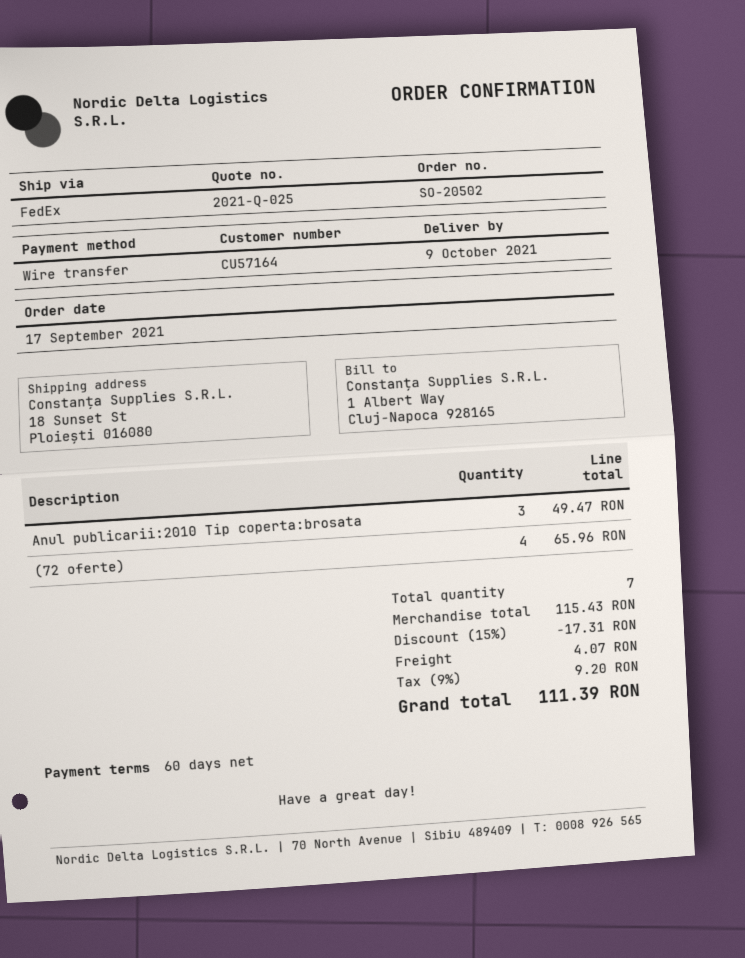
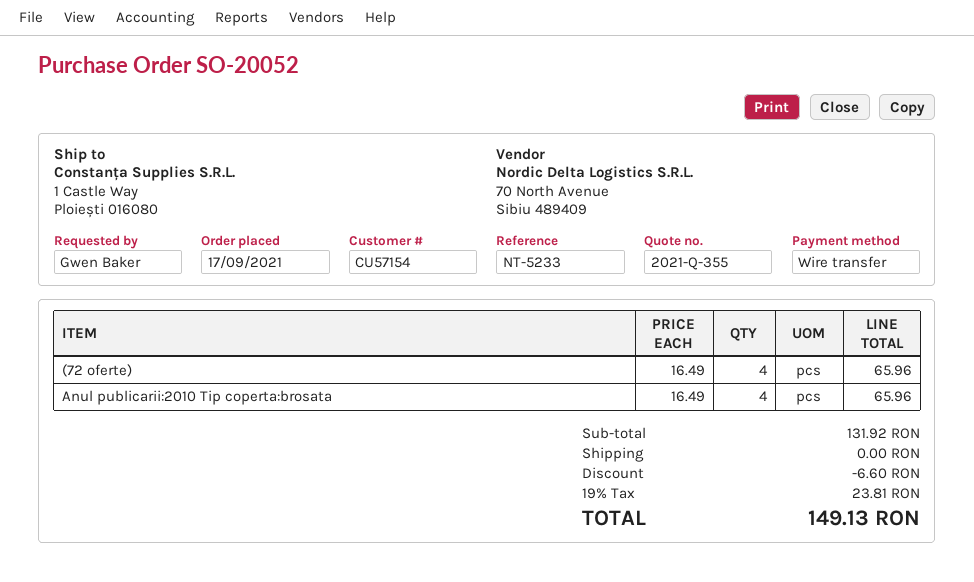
quote number: 2021-Q-025 -> 2021-Q-355
order number: SO-20502 -> SO-20052
customer number: CU57164 -> CU57154
ship to: 18 Sunset St, Ploiești 016080 -> 1 Castle Way, Ploiești 016080
Anul publicarii:2010 Tip coperta:brosata: 3 for 49.47 -> 4 for 65.96
subtotal: 115.43 -> 131.92
discount: 17.31 -> 6.60
shipping: 4.07 -> 0.00
tax: 9% = 9.20 -> 19% = 23.81
total: 111.39 -> 149.13

